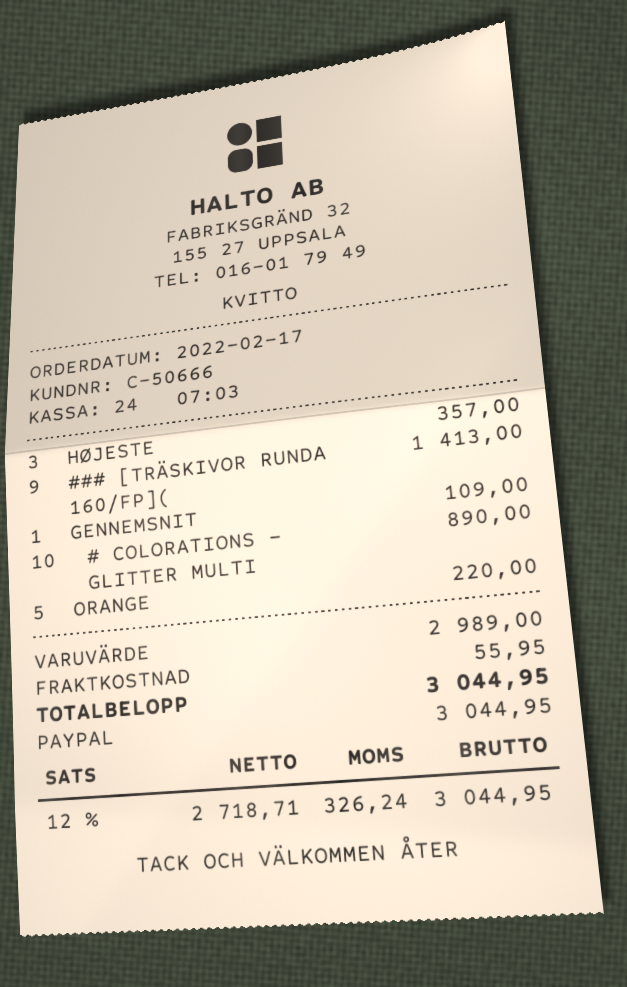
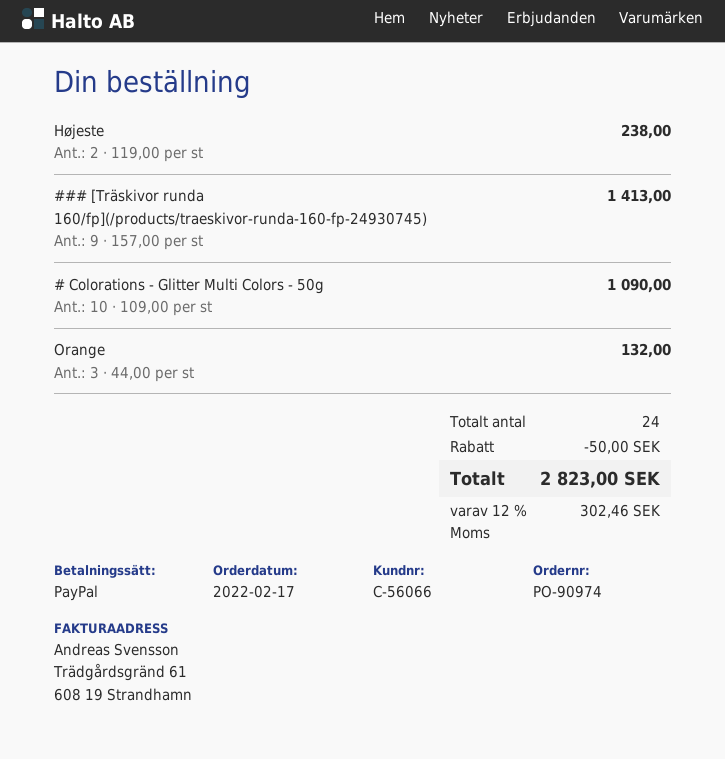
customer number: C-50666 -> C-56066
HØJESTE: 3 for 357.00 -> 2 for 238.00
GENNEMSNIT: 1 for 109.00 -> none
# COLORATIONS - GLITTER MULTI: 10 for 890.00 -> 10 for 1090.00
ORANGE: 5 for 220.00 -> 3 for 132.00
discount: none -> 50.00
shipping: 55.95 -> none
tax: 12% = 326.24 -> 12% = 302.46
total: 3044.95 -> 2823.00

